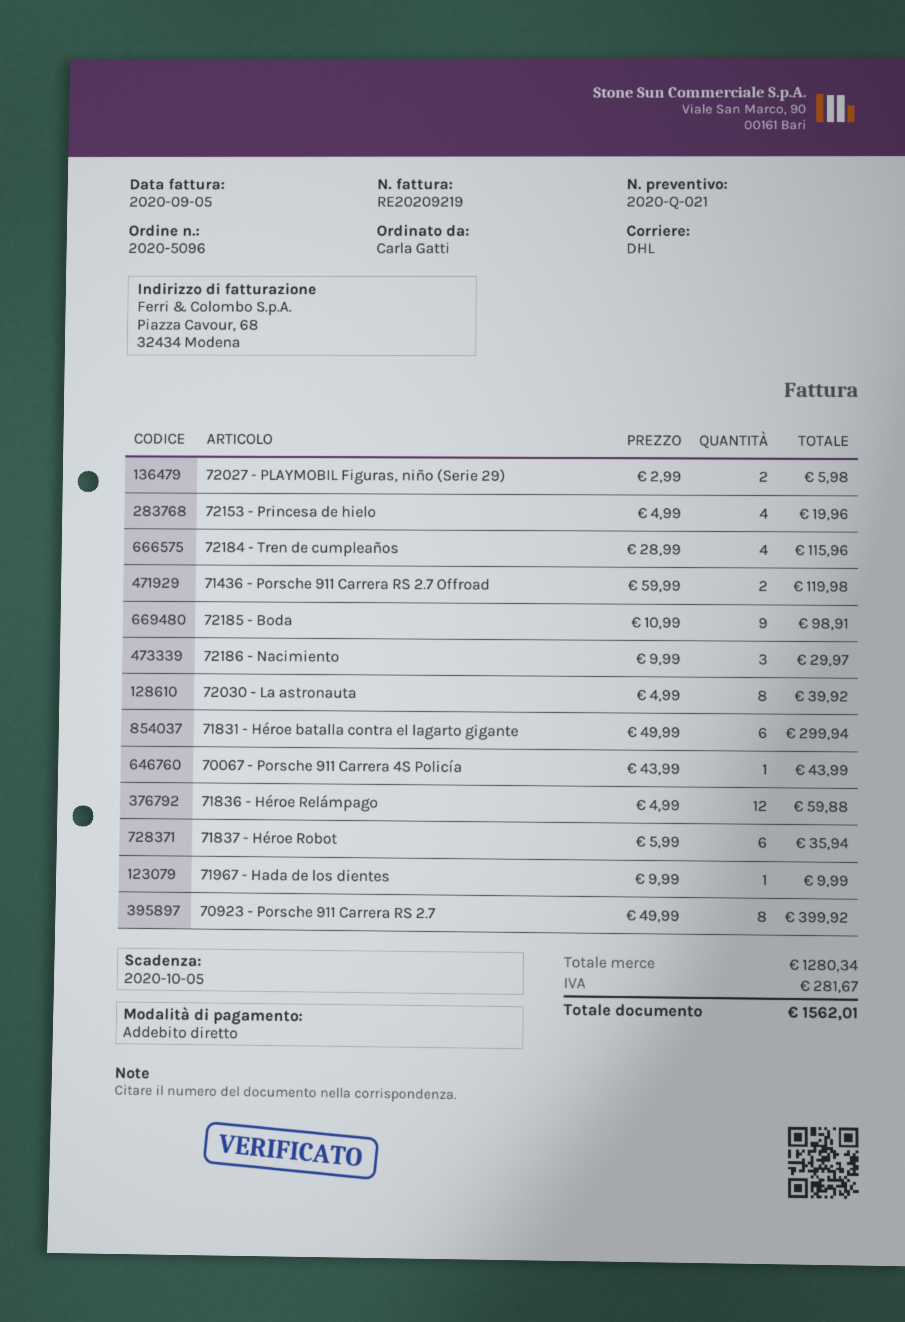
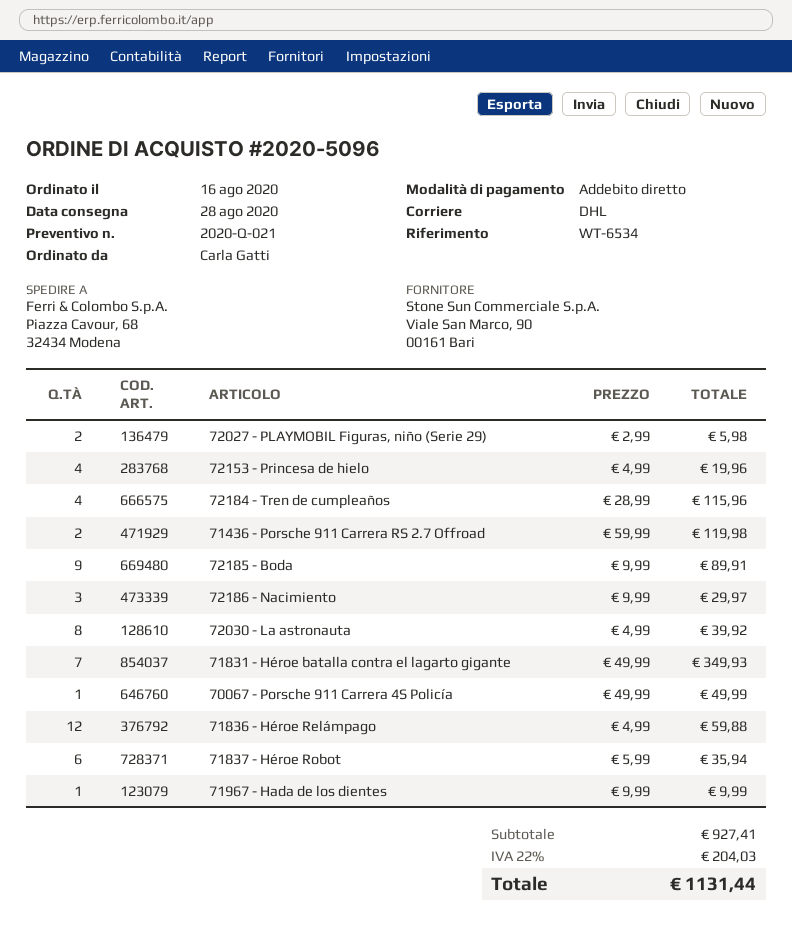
72185 - Boda: 9 x 10.99 = 98.91 -> 9 x 9.99 = 89.91
71831 - Héroe batalla contra el lagarto gigante: 6 x 49.99 = 299.94 -> 7 x 49.99 = 349.93
70067 - Porsche 911 Carrera 4S Policía: 1 x 43.99 = 43.99 -> 1 x 49.99 = 49.99
70923 - Porsche 911 Carrera RS 2.7: 8 x 49.99 = 399.92 -> none
subtotal: 1280.34 -> 927.41
tax: 281.67 -> 204.03
total: 1562.01 -> 1131.44

